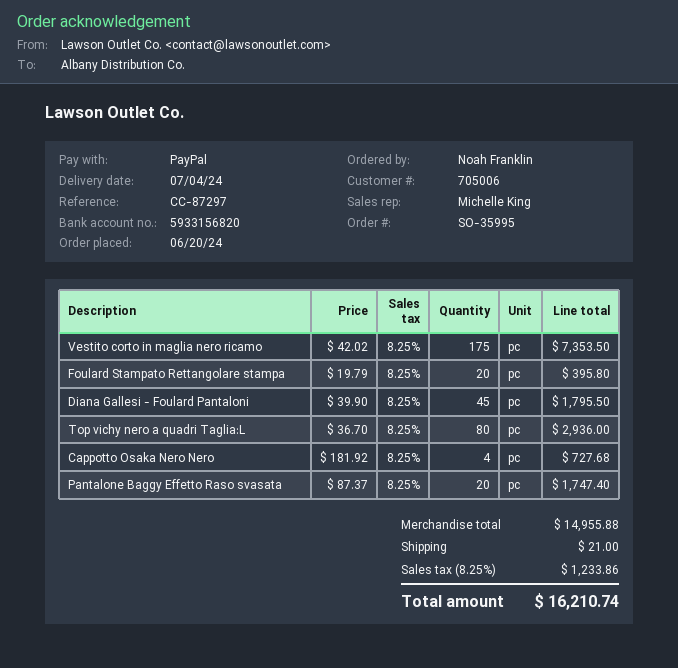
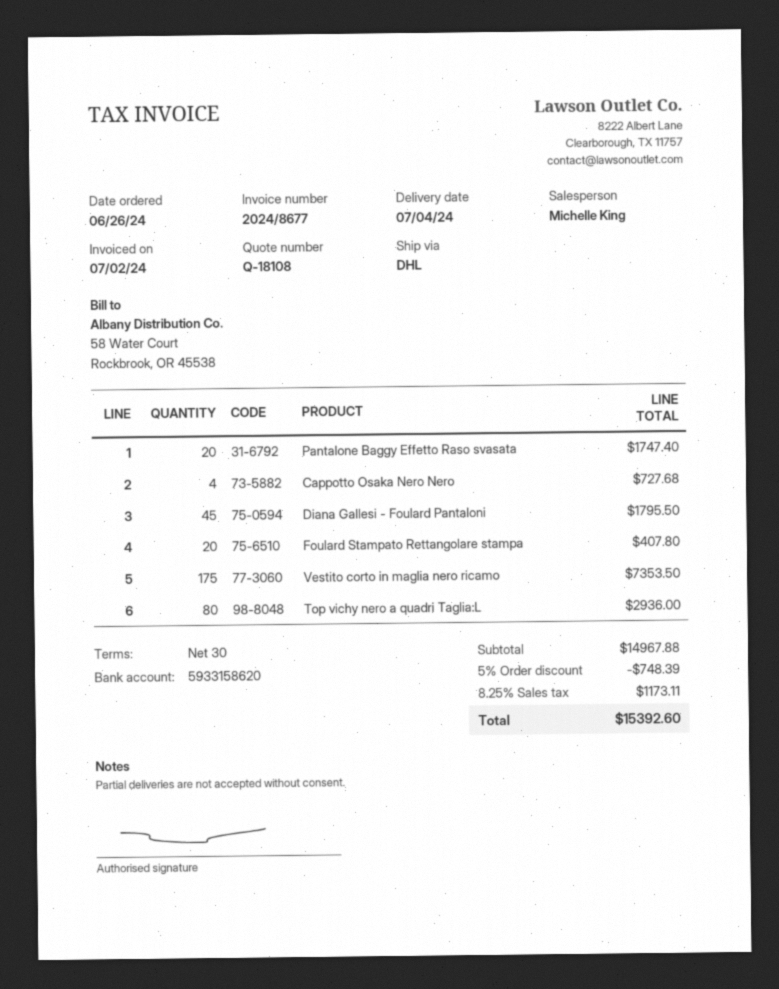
order date: 2024-06-20 -> 2024-06-26
bank account: 5933156820 -> 5933158620
Foulard Stampato Rettangolare stampa: 20 for 395.80 -> 20 for 407.80
subtotal: 14955.88 -> 14967.88
discount: none -> 5% = 748.39
shipping: 21.00 -> none
tax: 8.25% = 1233.86 -> 8.25% = 1173.11
total: 16210.74 -> 15392.60

